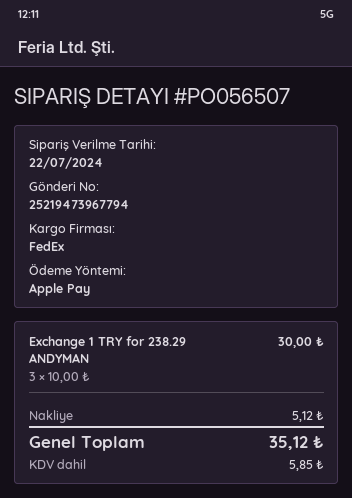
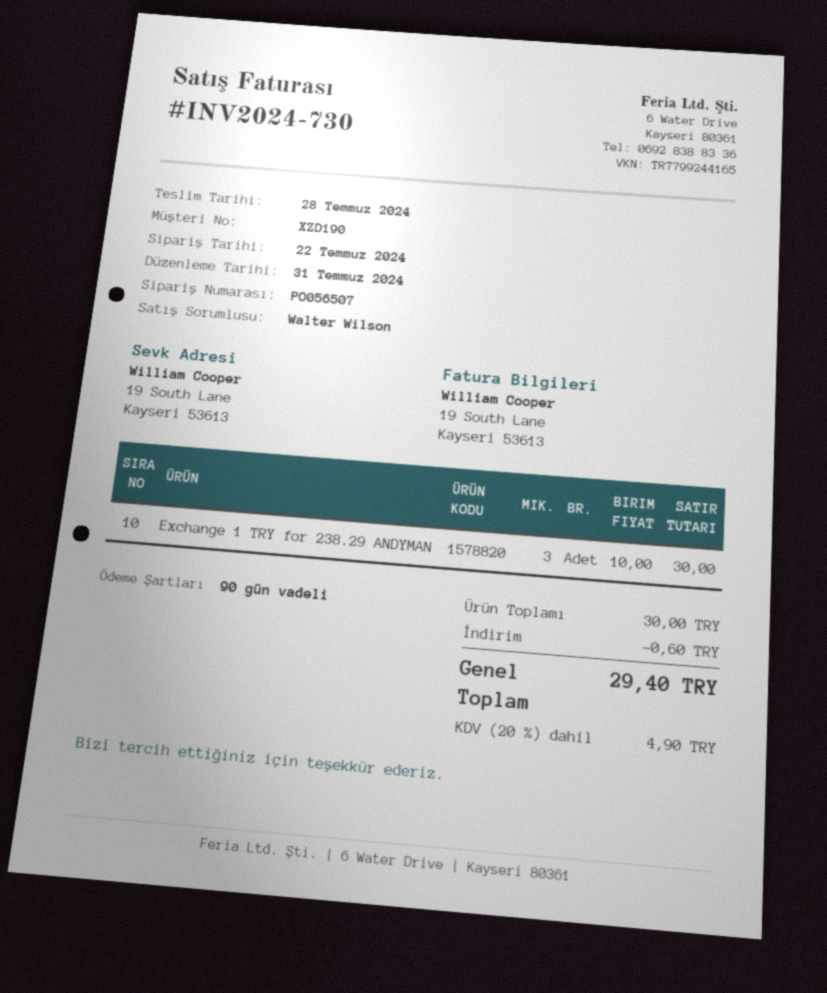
discount: none -> 0.60
shipping: 5.12 -> none
tax: 5.85 -> 4.90
total: 35.12 -> 29.40

